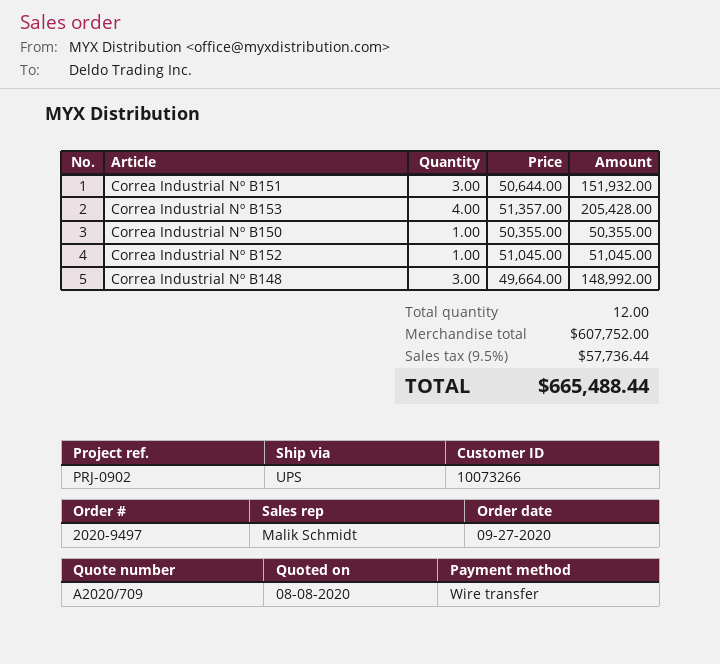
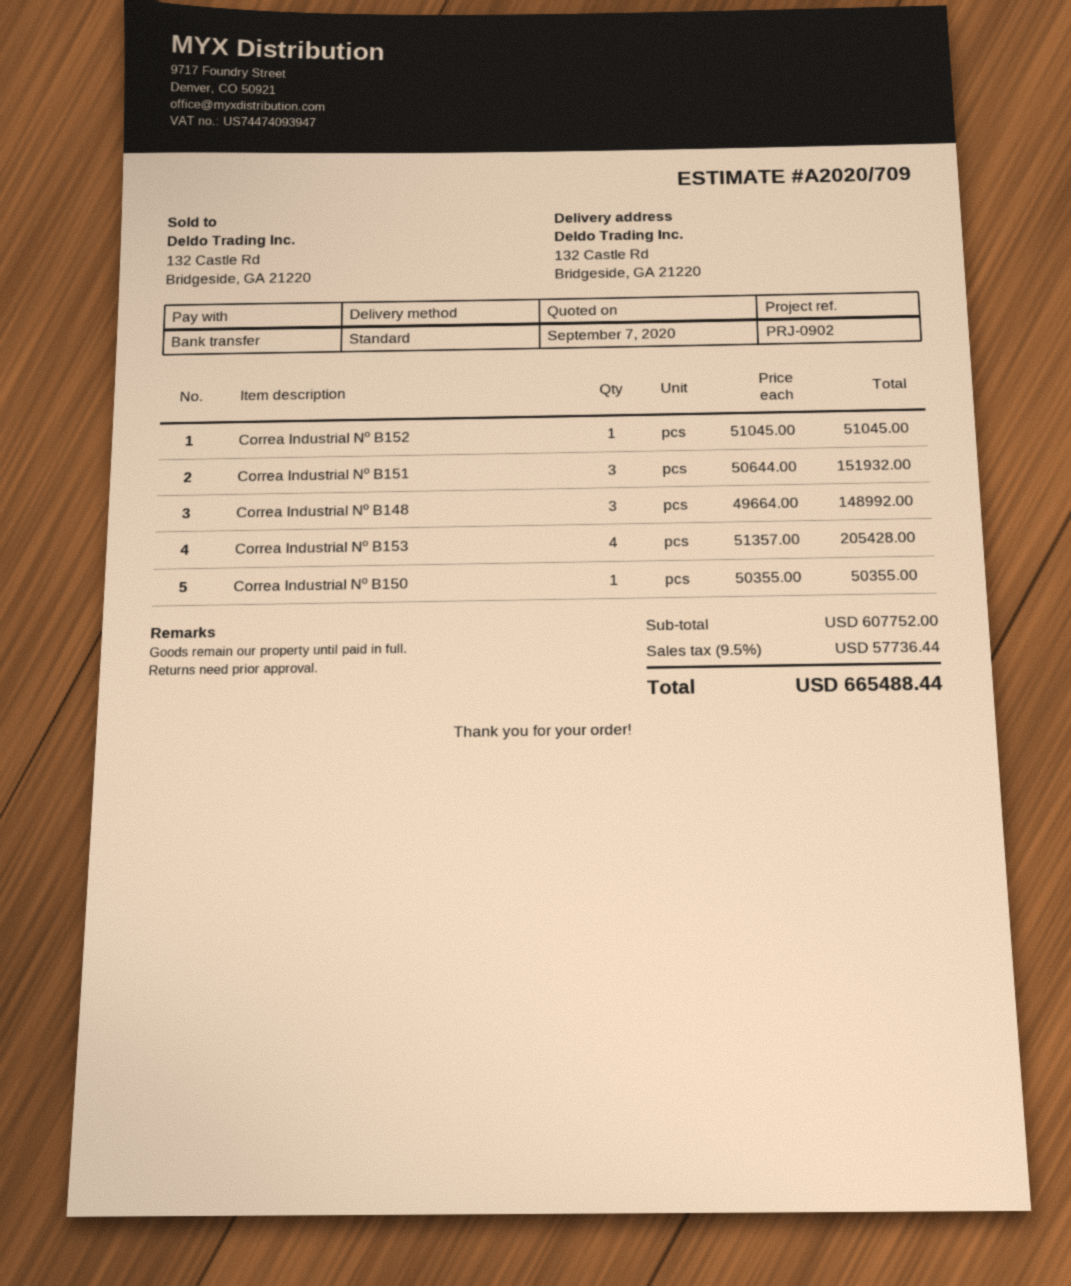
quote date: 2020-08-08 -> 2020-09-07
shipping method: UPS -> standard

